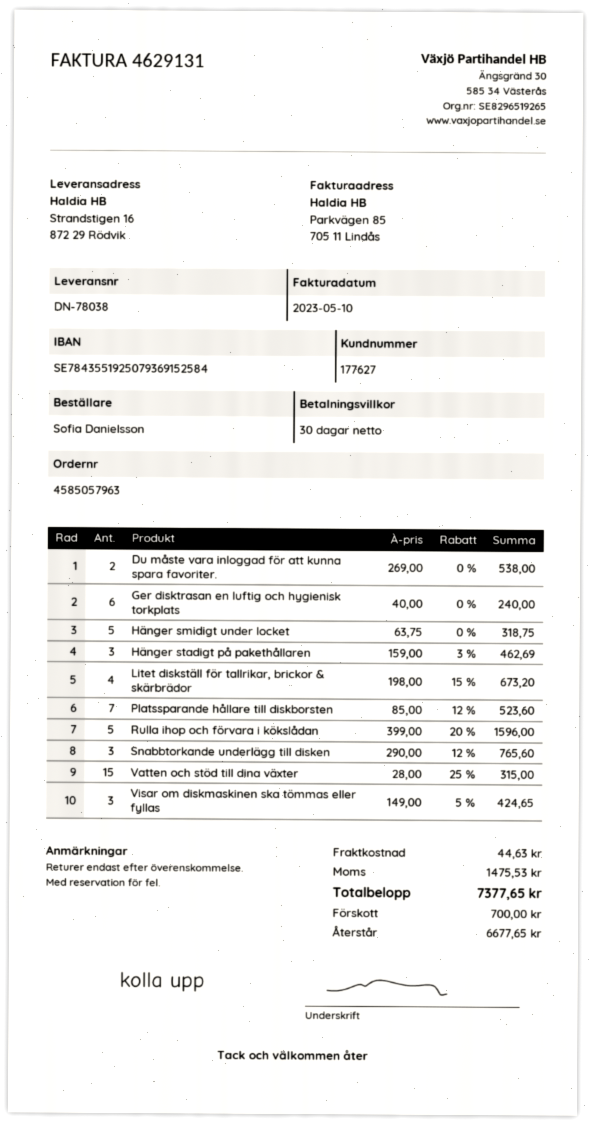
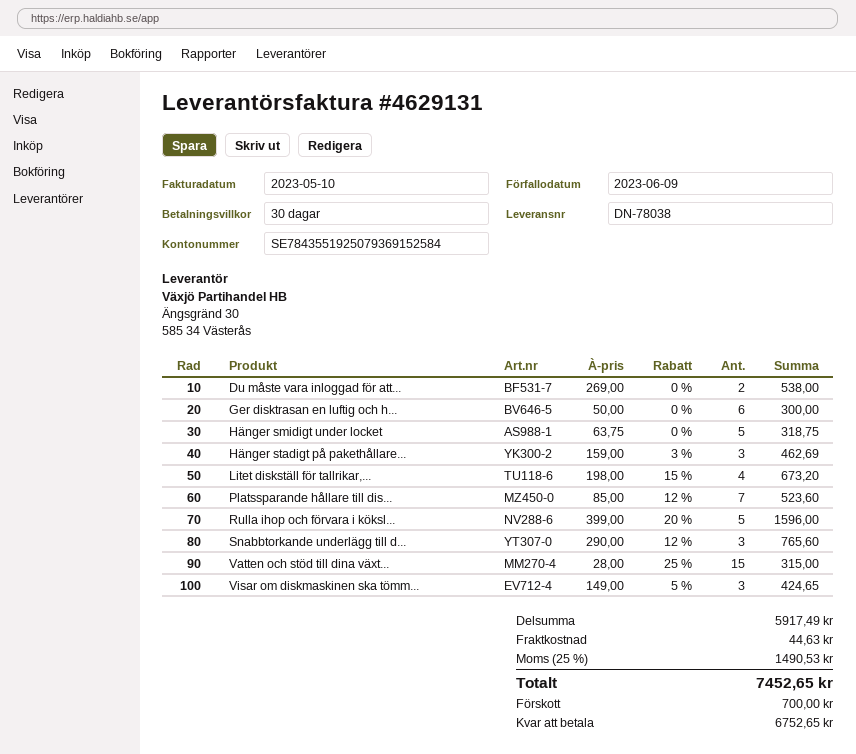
Ger disktrasan en luftig och hygienisk torkplats: 6 x 40.00 = 240.00 -> 6 x 50.00 = 300.00
tax: 1475.53 -> 1490.53
total: 7377.65 -> 7452.65
balance: 6677.65 -> 6752.65

